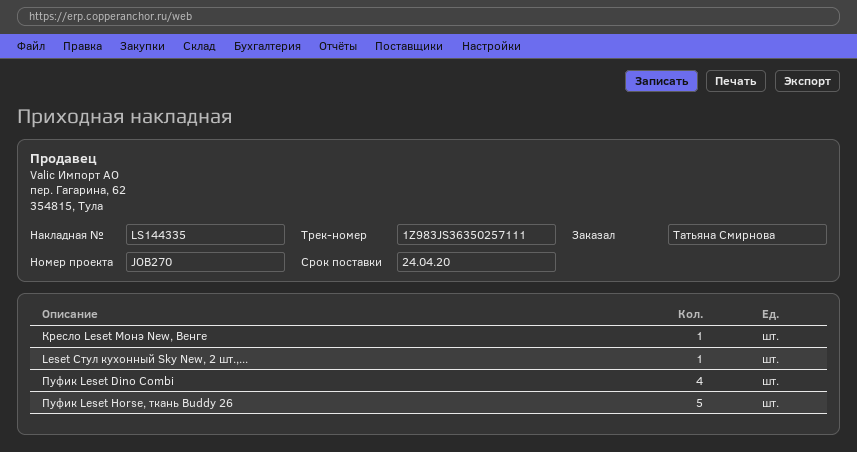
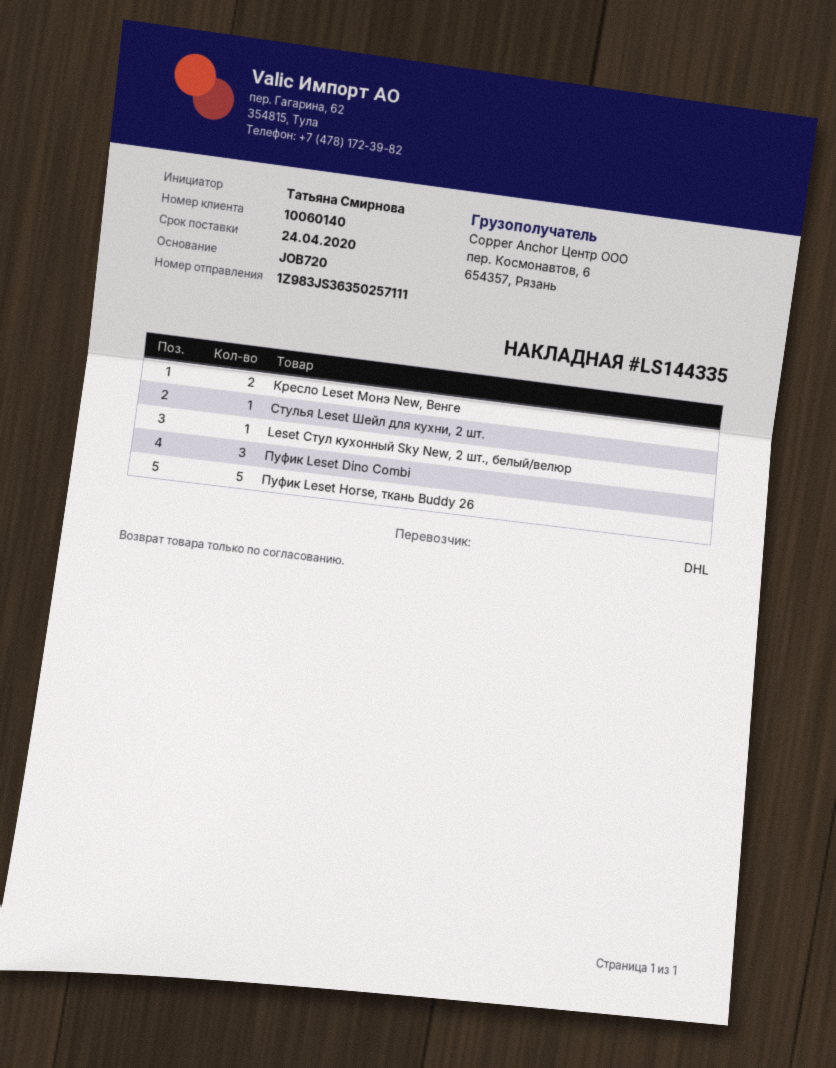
reference: JOB270 -> JOB720
Кресло Leset Монэ New, Венге: 1 -> 2
Пуфик Leset Dino Combi: 4 -> 3
Стулья Leset Шейл для кухни, 2 шт.: none -> 1

